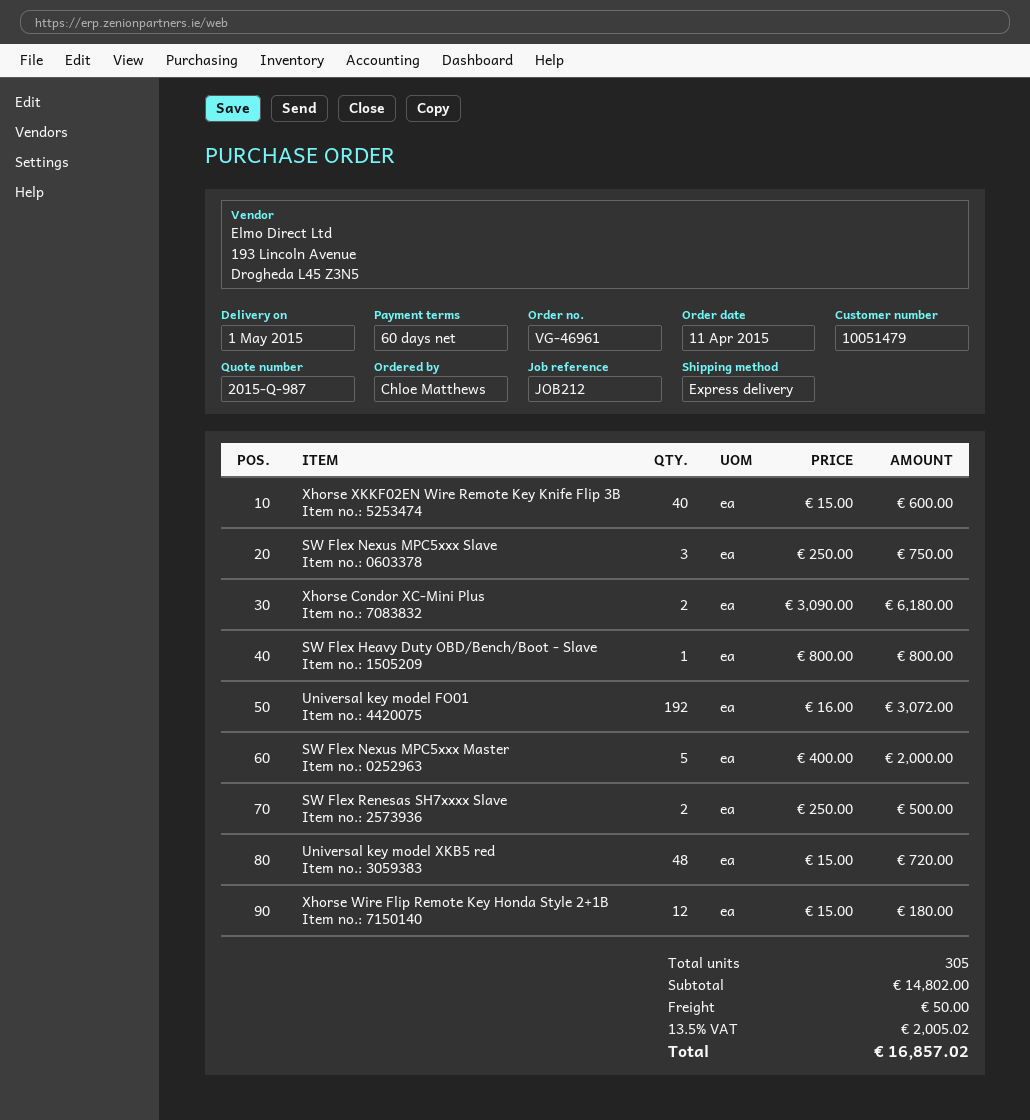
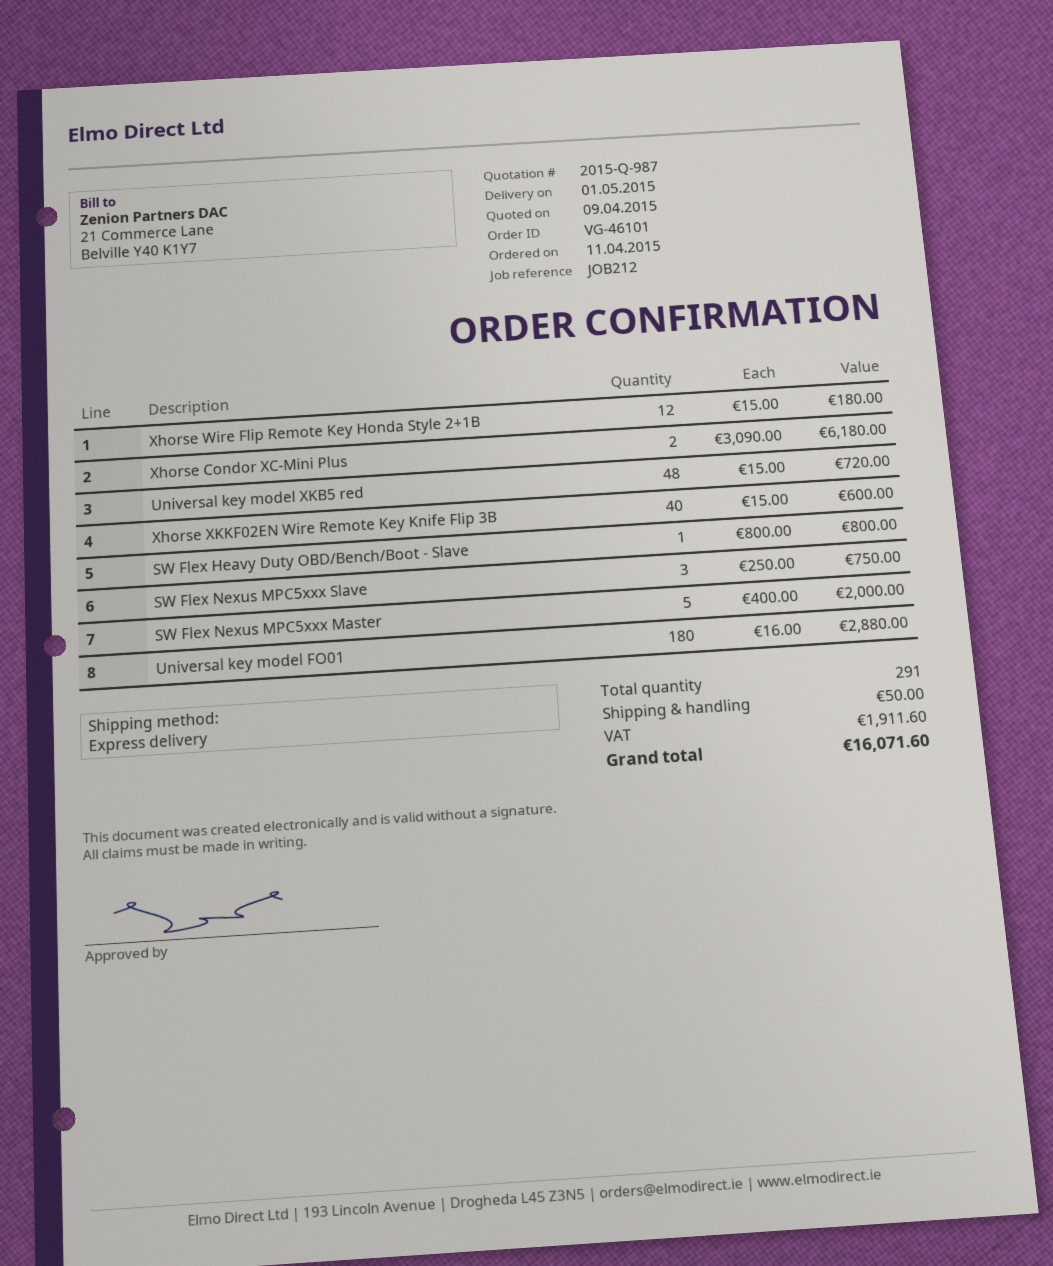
order number: VG-46961 -> VG-46101
Universal key model FO01: 192 x 16.00 = 3072.00 -> 180 x 16.00 = 2880.00
SW Flex Renesas SH7xxxx Slave: 2 x 250.00 = 500.00 -> none
total quantity: 305 -> 291
tax: 2005.02 -> 1911.60
total: 16857.02 -> 16071.60

